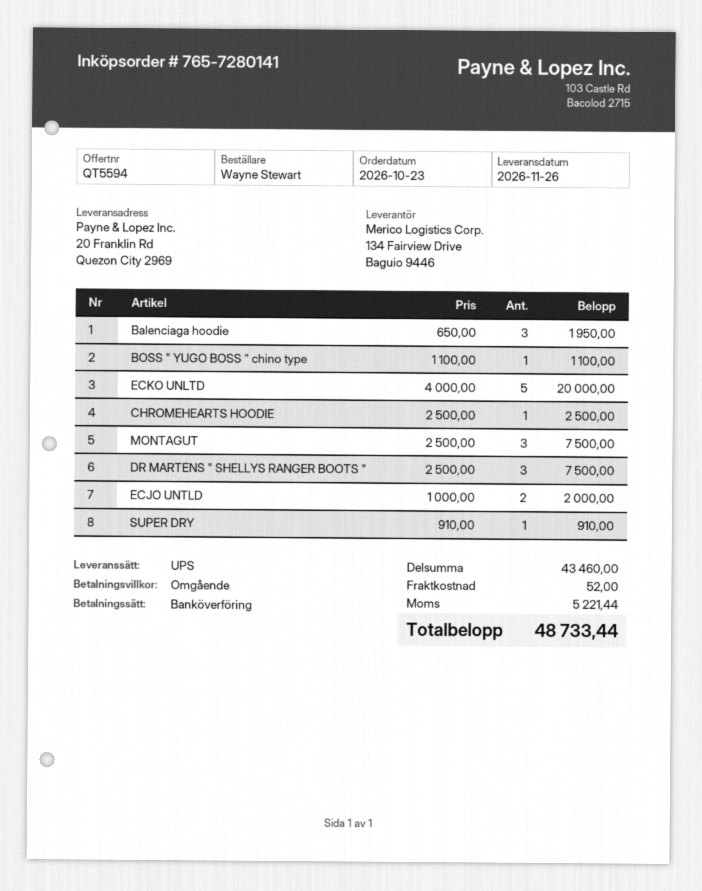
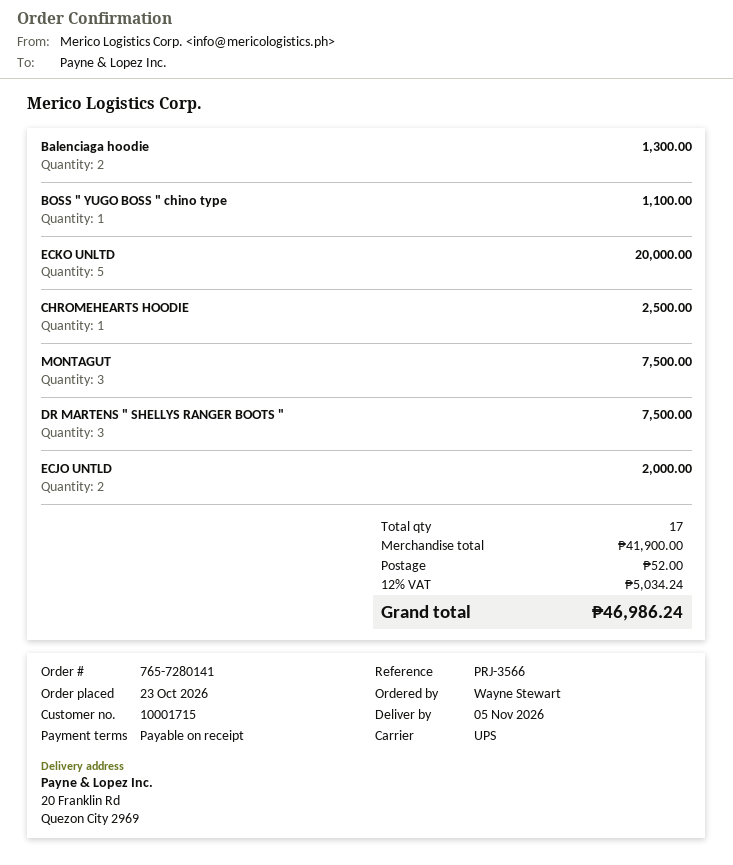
delivery date: 2026-11-26 -> 2026-11-05
Balenciaga hoodie: 3 for 1950.00 -> 2 for 1300.00
SUPER DRY: 1 for 910.00 -> none
subtotal: 43460.00 -> 41900.00
tax: 5221.44 -> 5034.24
total: 48733.44 -> 46986.24

